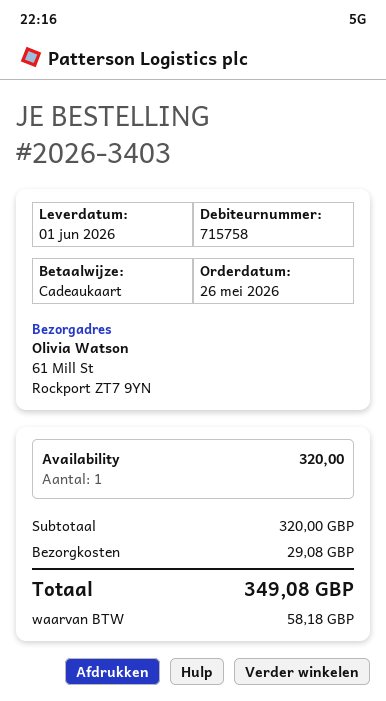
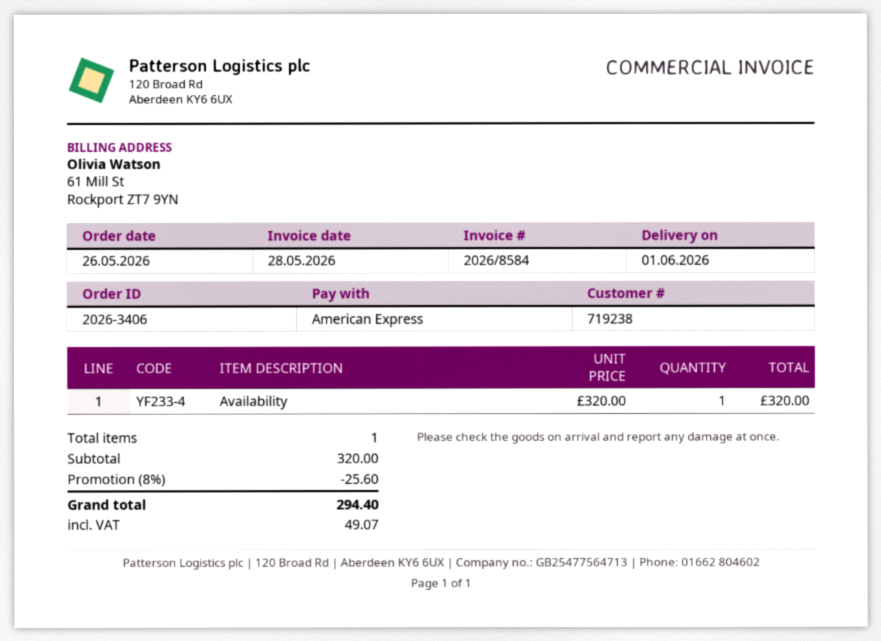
order number: 2026-3403 -> 2026-3406
customer number: 715758 -> 719238
payment method: gift card -> American Express
discount: none -> 8% = 25.60
shipping: 29.08 -> none
tax: 58.18 -> 49.07
total: 349.08 -> 294.40

